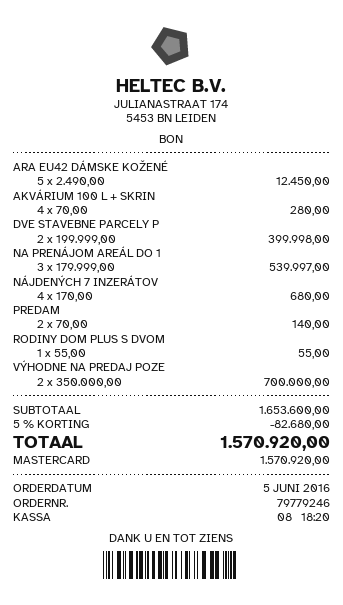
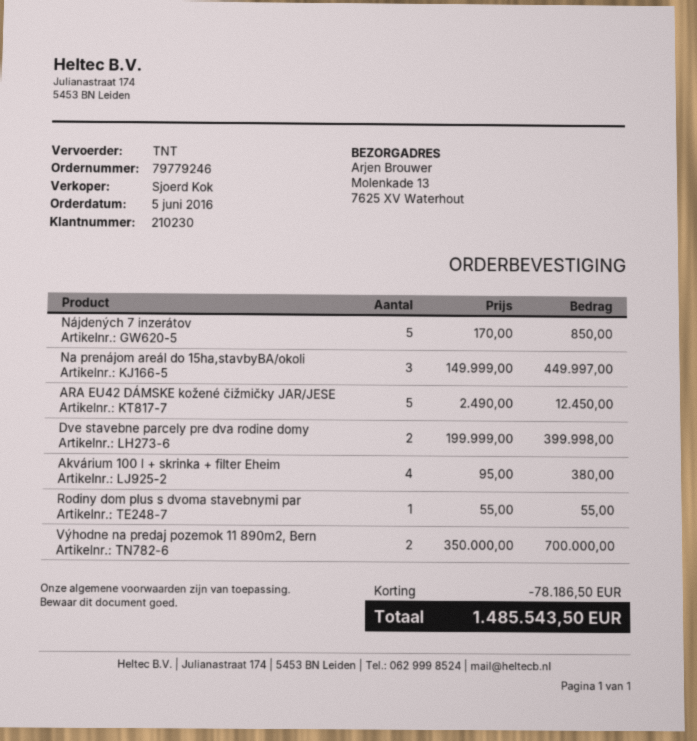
AKVÁRIUM 100 L + SKRIN: 4 x 70.00 = 280.00 -> 4 x 95.00 = 380.00
NA PRENÁJOM AREÁL DO 1: 3 x 179999.00 = 539997.00 -> 3 x 149999.00 = 449997.00
NÁJDENÝCH 7 INZERÁTOV: 4 x 170.00 = 680.00 -> 5 x 170.00 = 850.00
PREDAM: 2 x 70.00 = 140.00 -> none
discount: 82680.00 -> 78186.50
total: 1570920.00 -> 1485543.50

